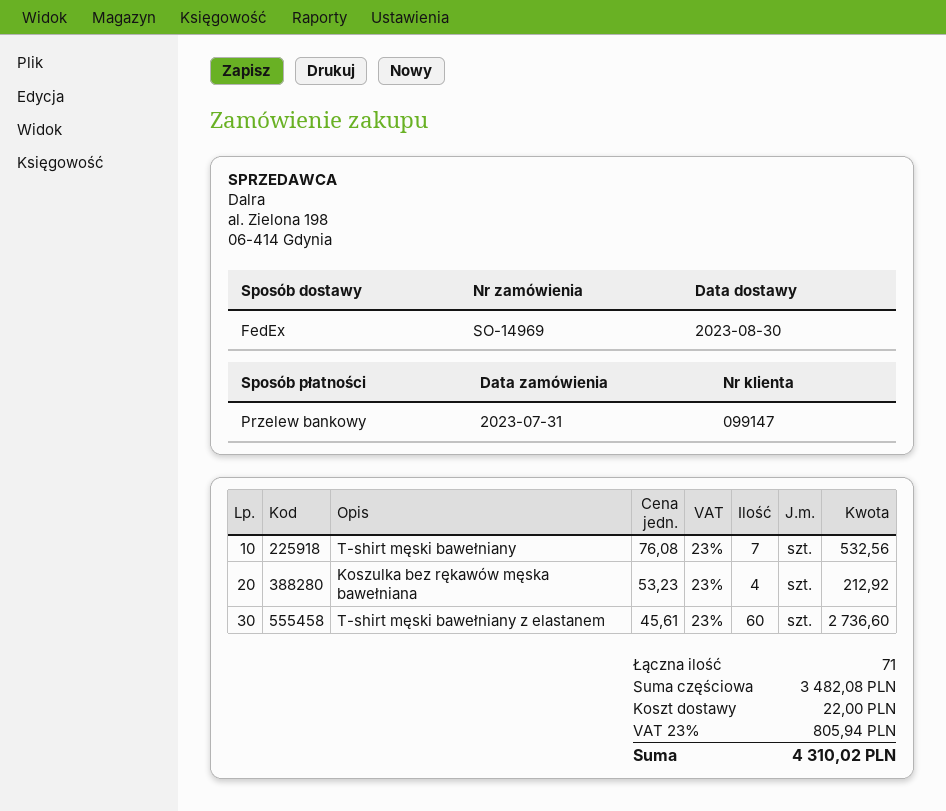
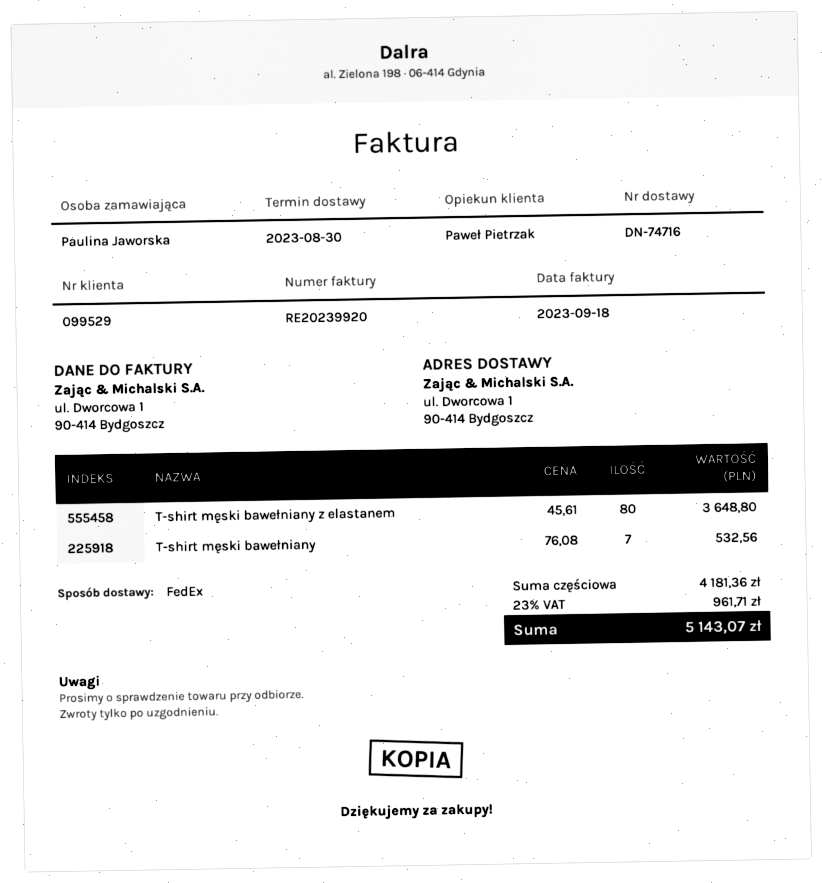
customer number: 099147 -> 099529
Koszulka bez rękawów męska bawełniana: 4 x 53.23 = 212.92 -> none
T-shirt męski bawełniany z elastanem: 60 x 45.61 = 2736.60 -> 80 x 45.61 = 3648.80
subtotal: 3482.08 -> 4181.36
shipping: 22.00 -> none
tax: 23% = 805.94 -> 23% = 961.71
total: 4310.02 -> 5143.07

